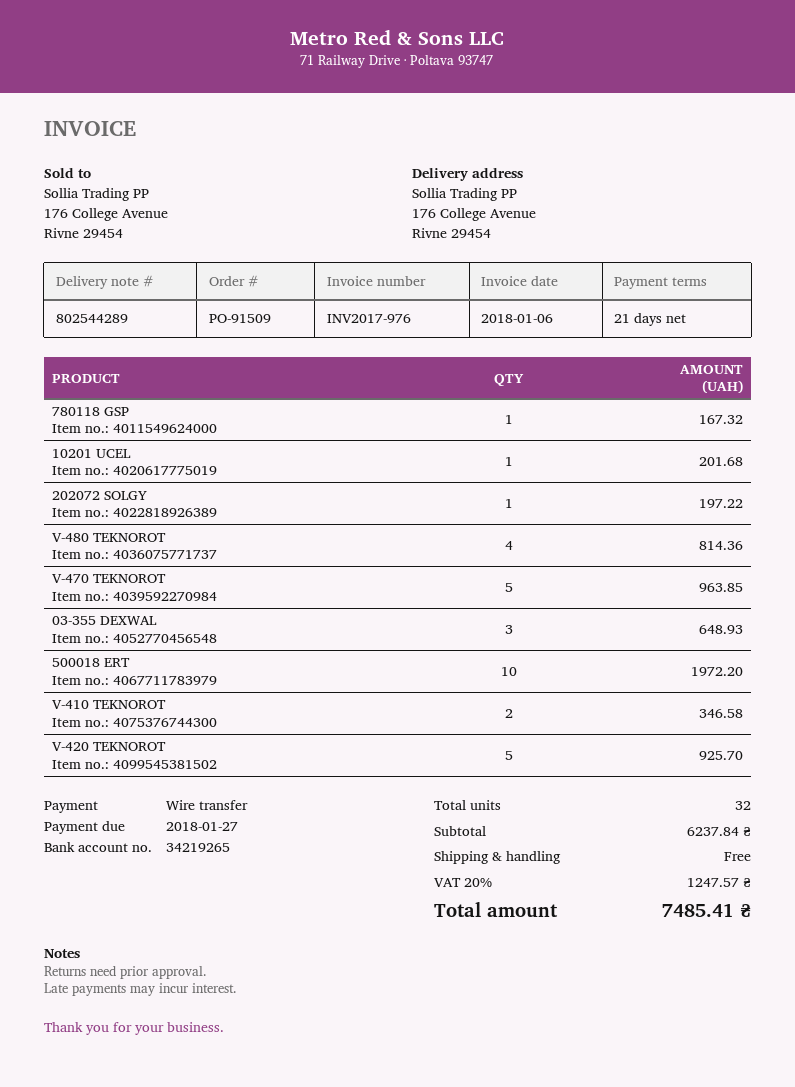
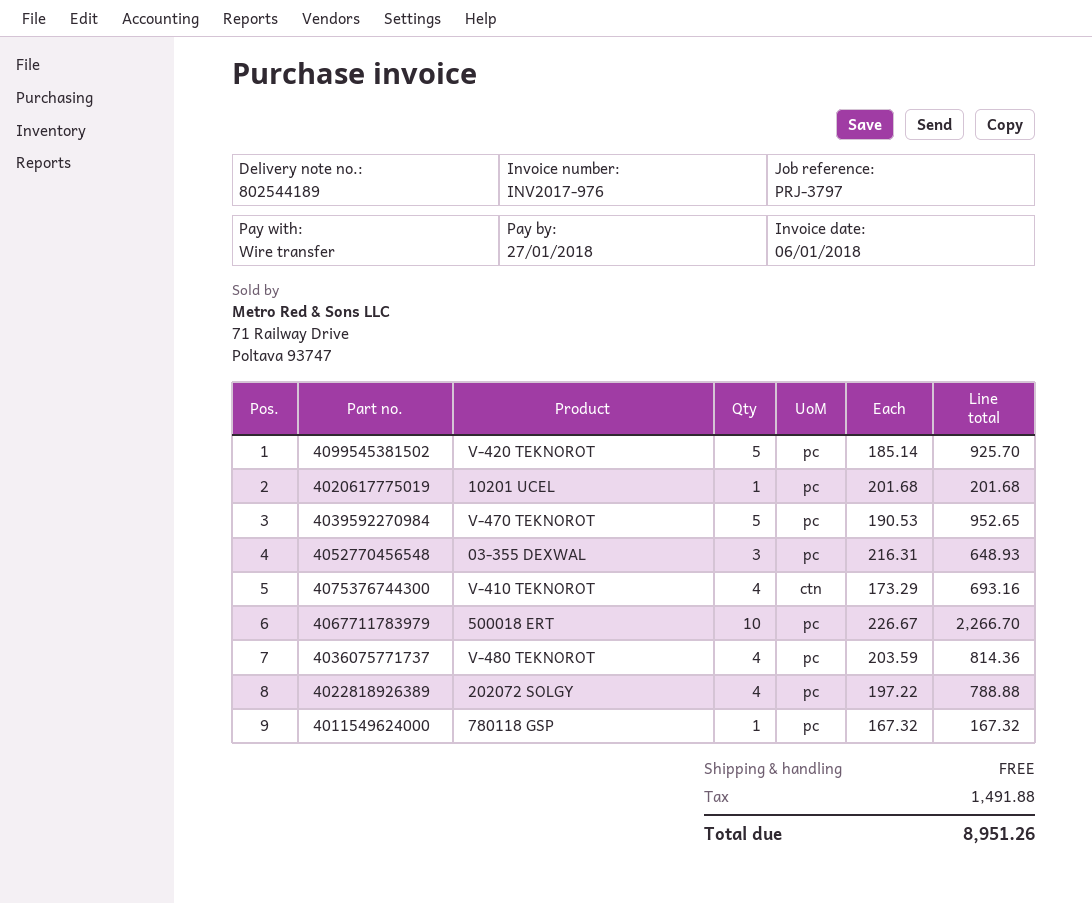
delivery note number: 802544289 -> 802544189
202072 SOLGY: 1 for 197.22 -> 4 for 788.88
V-470 TEKNOROT: 5 for 963.85 -> 5 for 952.65
500018 ERT: 10 for 1972.20 -> 10 for 2266.70
V-410 TEKNOROT: 2 for 346.58 -> 4 for 693.16
tax: 1247.57 -> 1491.88
total: 7485.41 -> 8951.26

